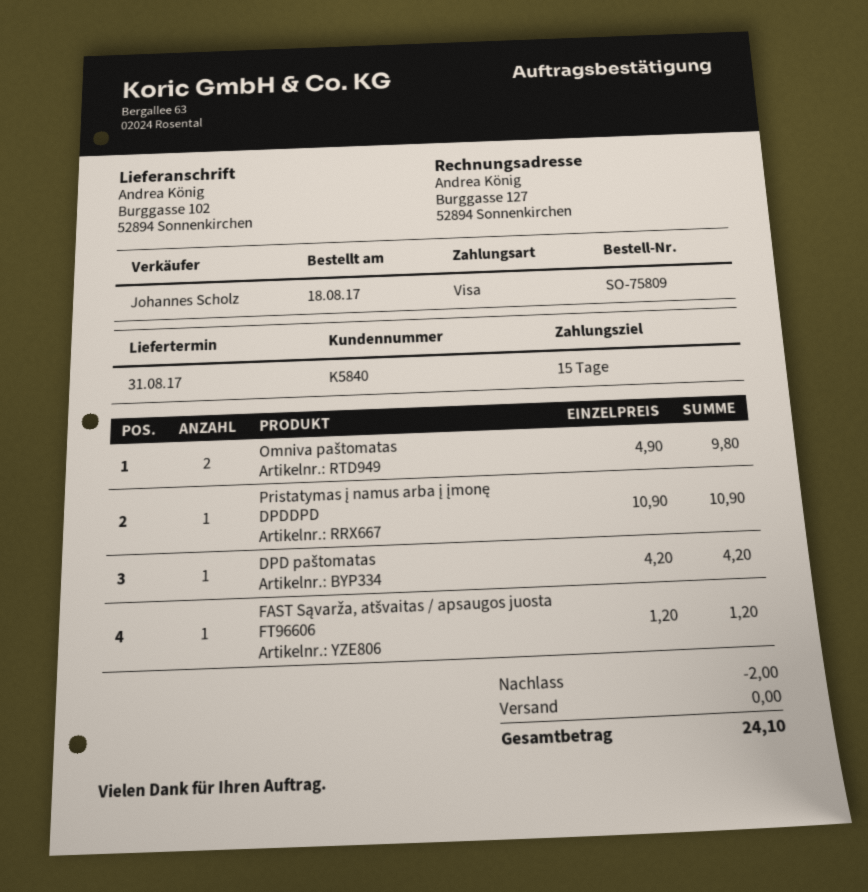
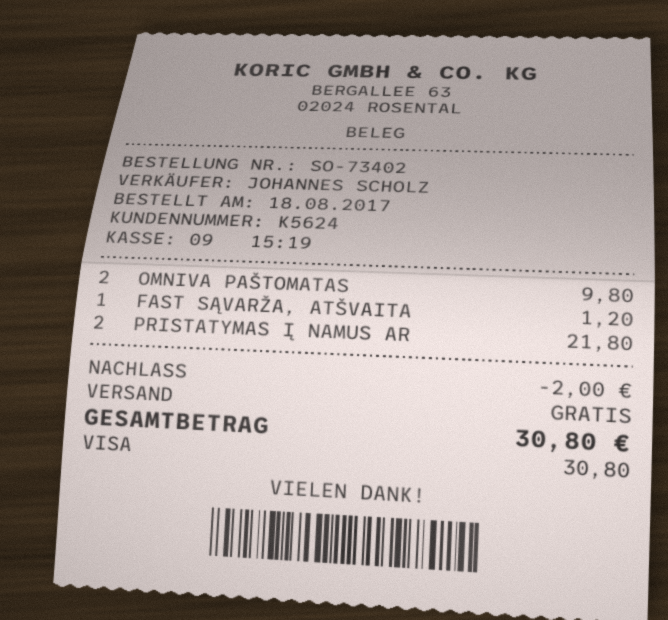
order number: SO-75809 -> SO-73402
customer number: K5840 -> K5624
Pristatymas į namus arba į įmonę DPDDPD: 1 for 10.90 -> 2 for 21.80
DPD paštomatas: 1 for 4.20 -> none
total: 24.10 -> 30.80

